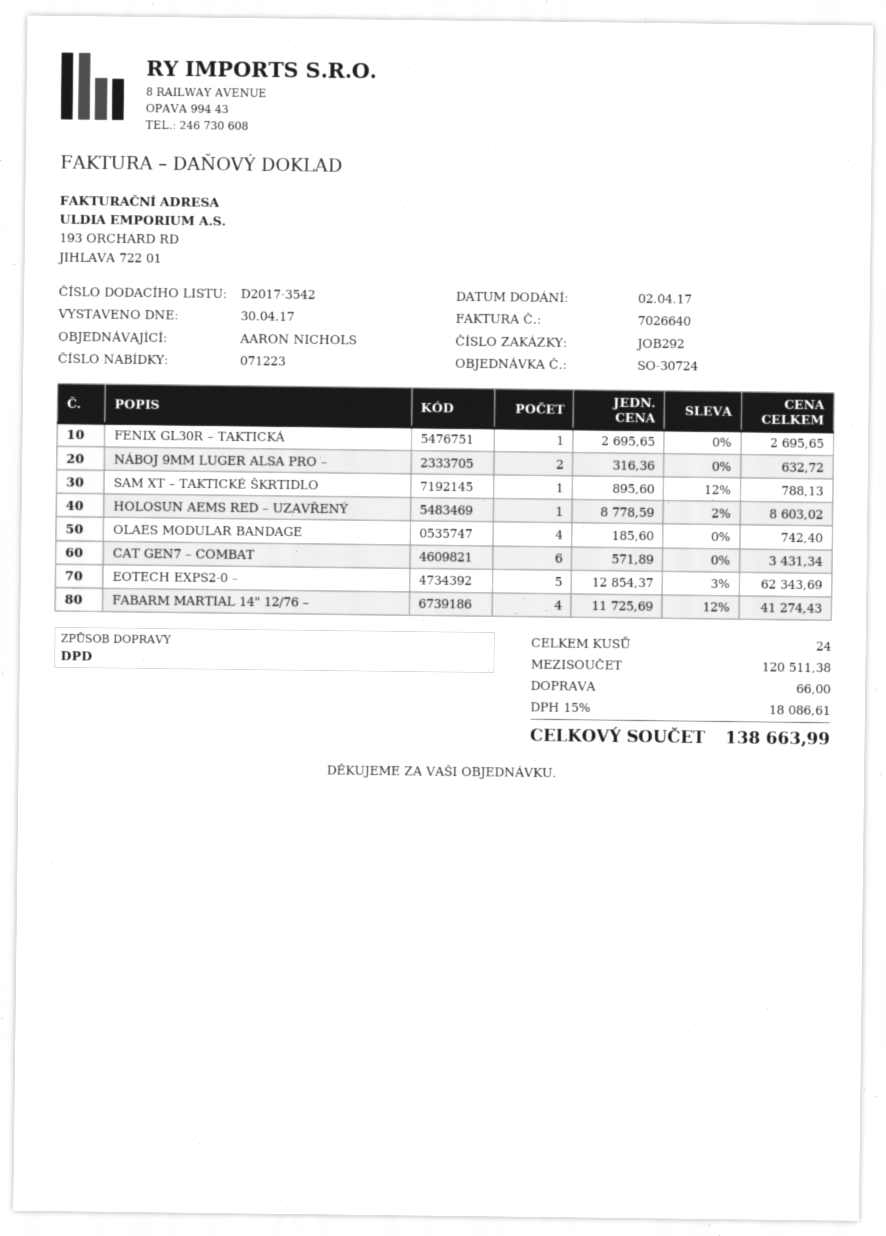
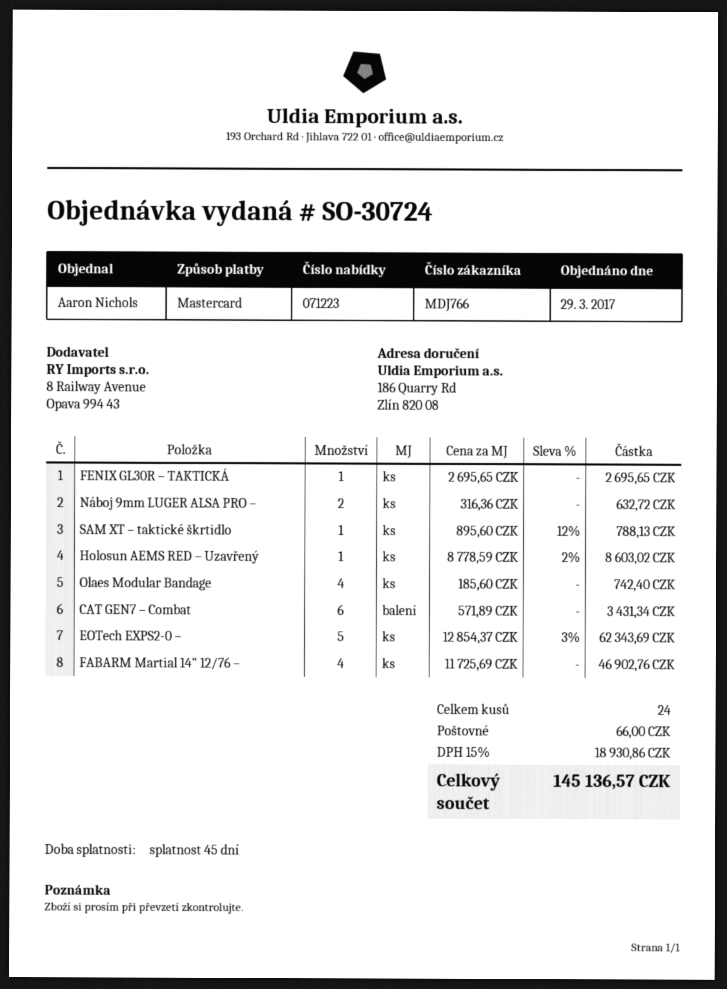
FABARM MARTIAL 14" 12/76 –: 4 x 11725.69 - 12% = 41274.43 -> 4 x 11725.69 = 46902.76
tax: 15% = 18086.61 -> 15% = 18930.86
total: 138663.99 -> 145136.57

